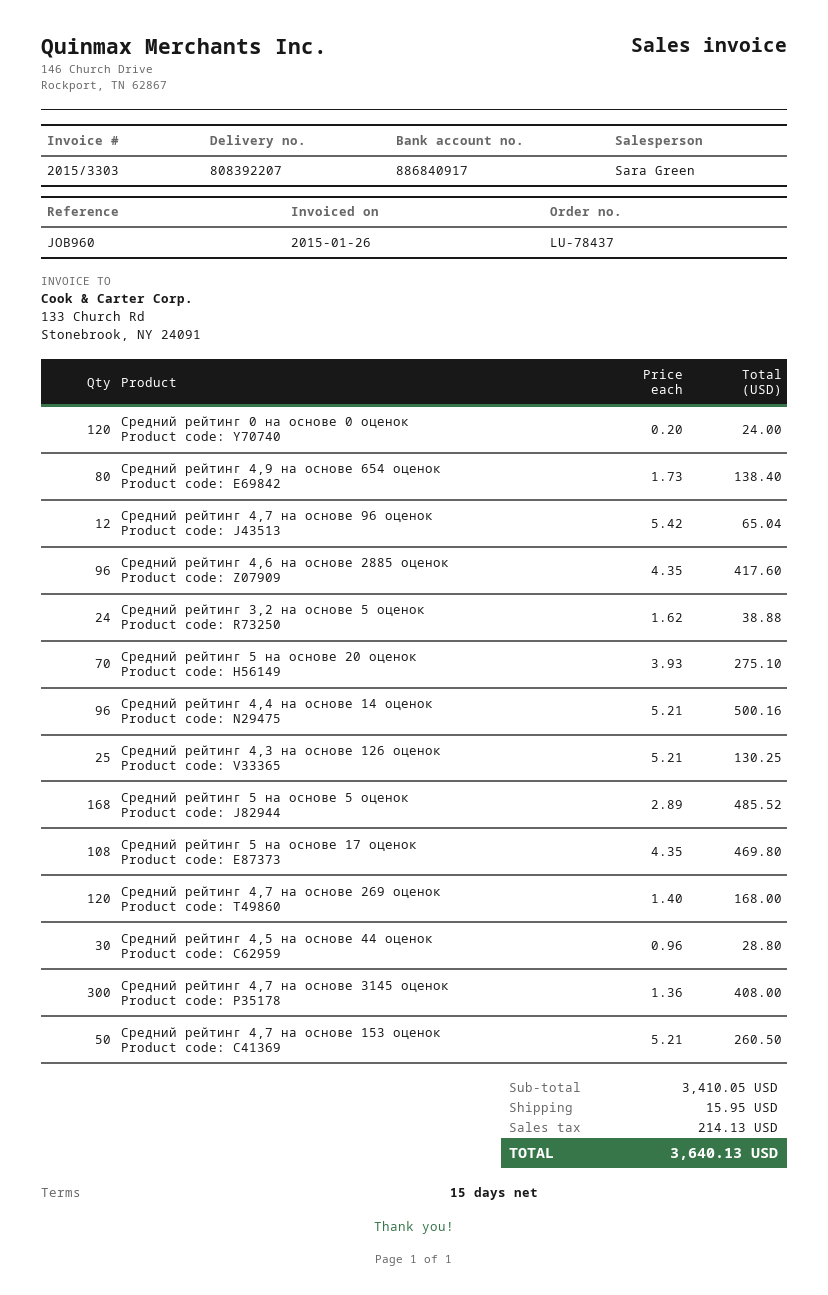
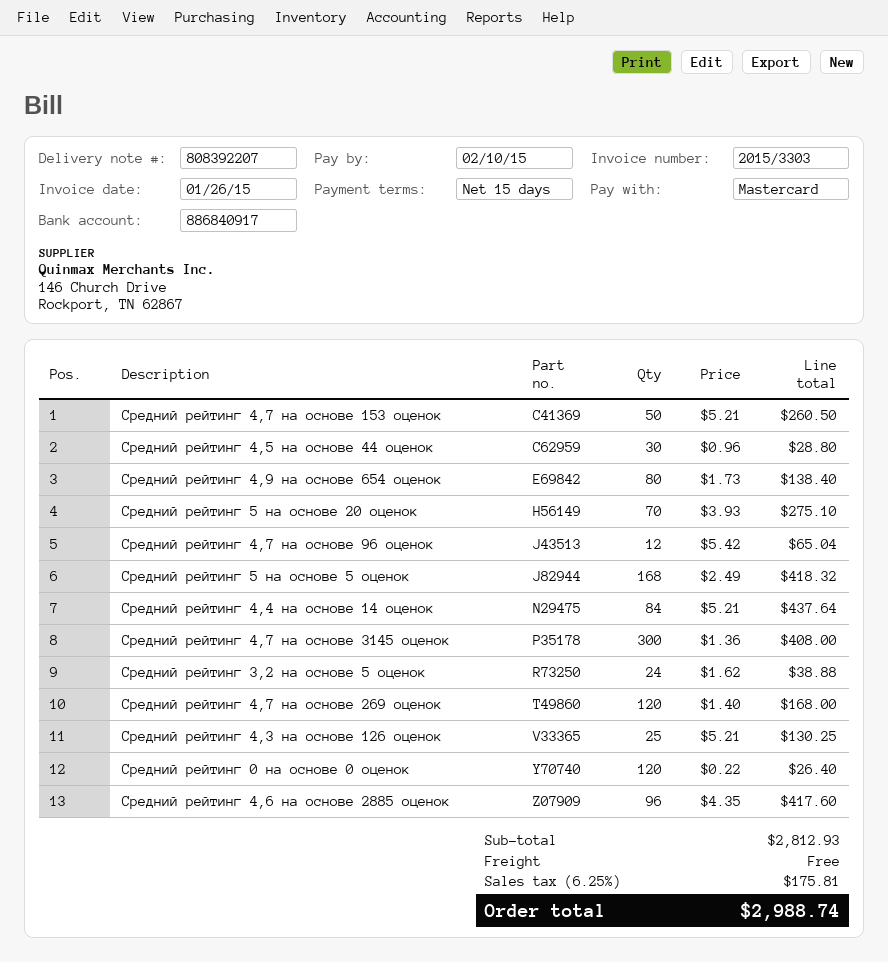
Средний рейтинг 0 на основе 0 оценок: 120 x 0.20 = 24.00 -> 120 x 0.22 = 26.40
Средний рейтинг 4,4 на основе 14 оценок: 96 x 5.21 = 500.16 -> 84 x 5.21 = 437.64
Средний рейтинг 5 на основе 5 оценок: 168 x 2.89 = 485.52 -> 168 x 2.49 = 418.32
Средний рейтинг 5 на основе 17 оценок: 108 x 4.35 = 469.80 -> none
subtotal: 3410.05 -> 2812.93
shipping: 15.95 -> 0.00
tax: 214.13 -> 175.81
total: 3640.13 -> 2988.74

